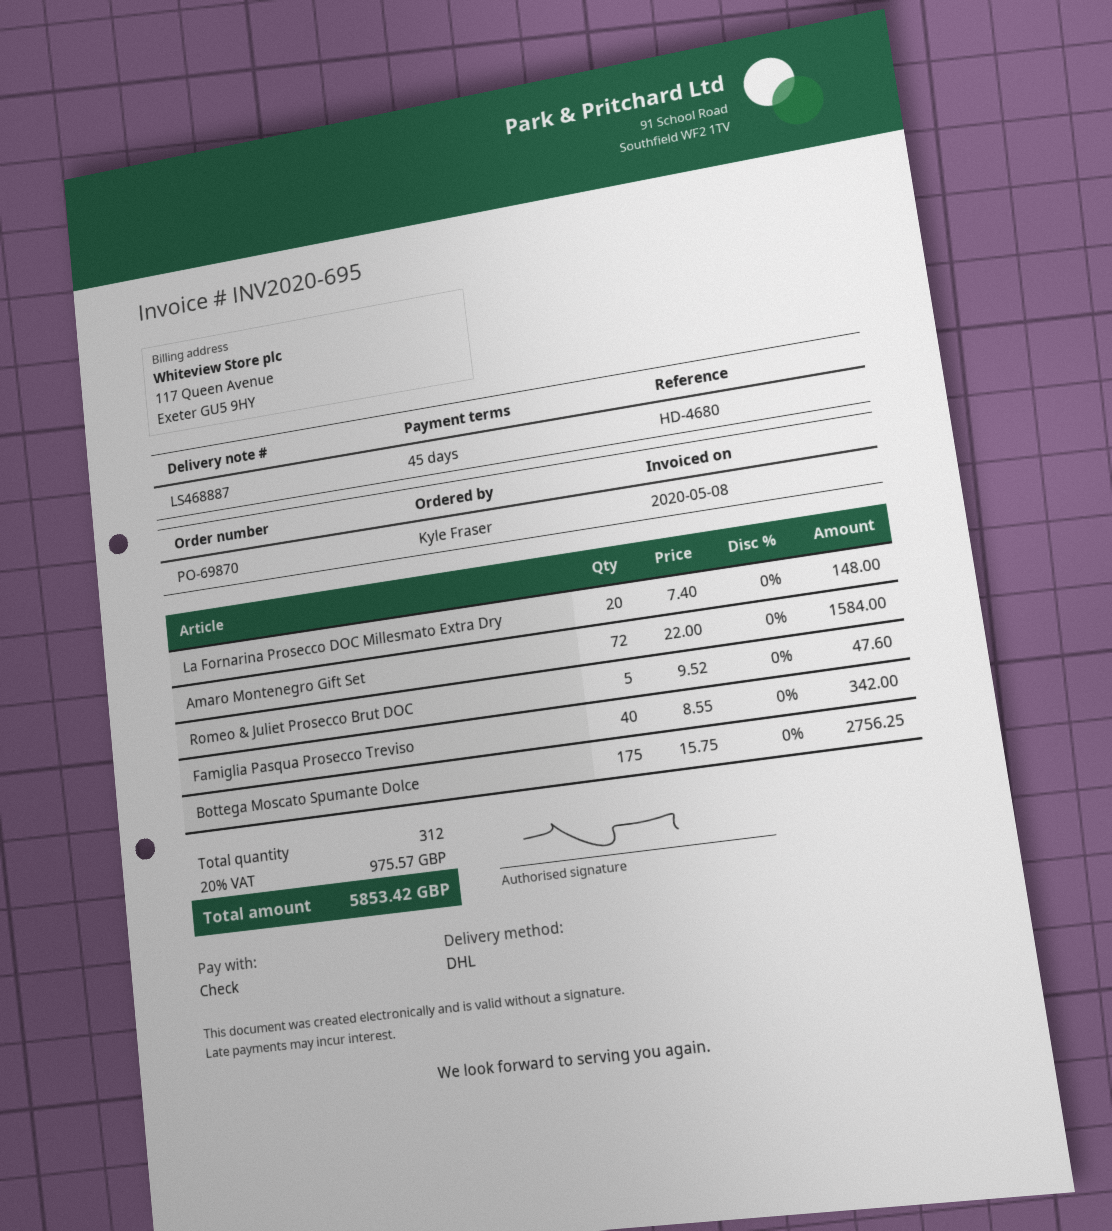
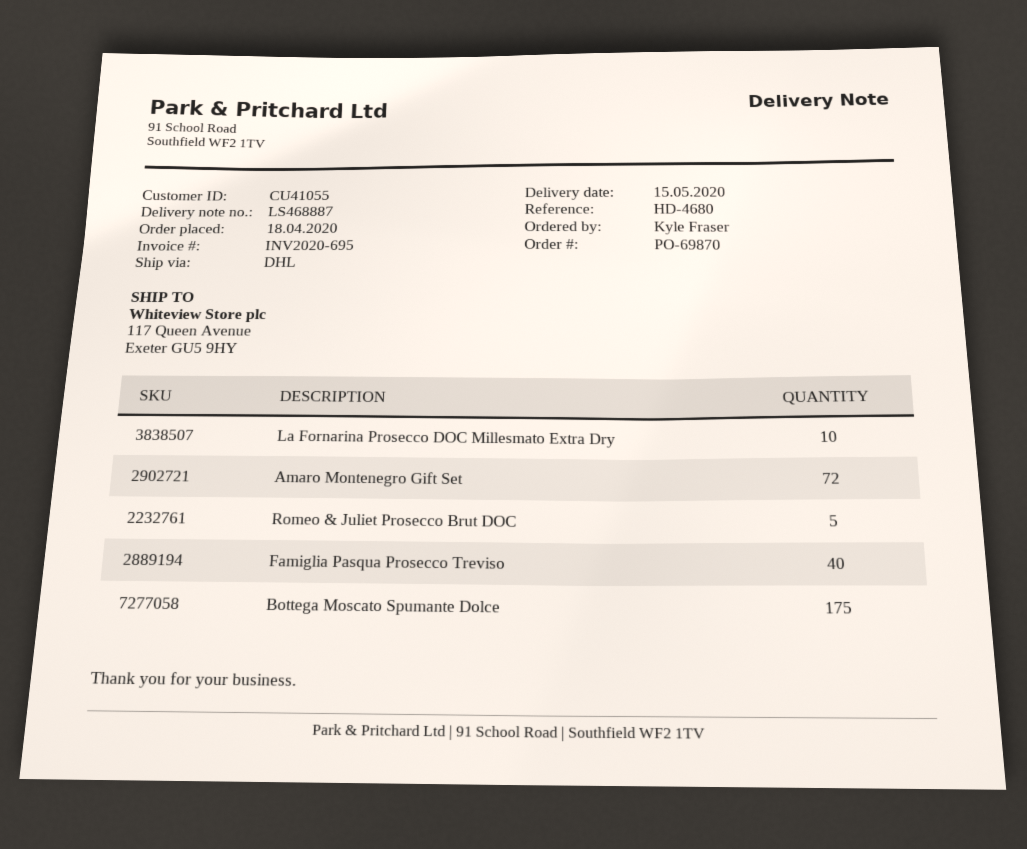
La Fornarina Prosecco DOC Millesmato Extra Dry: 20 -> 10

